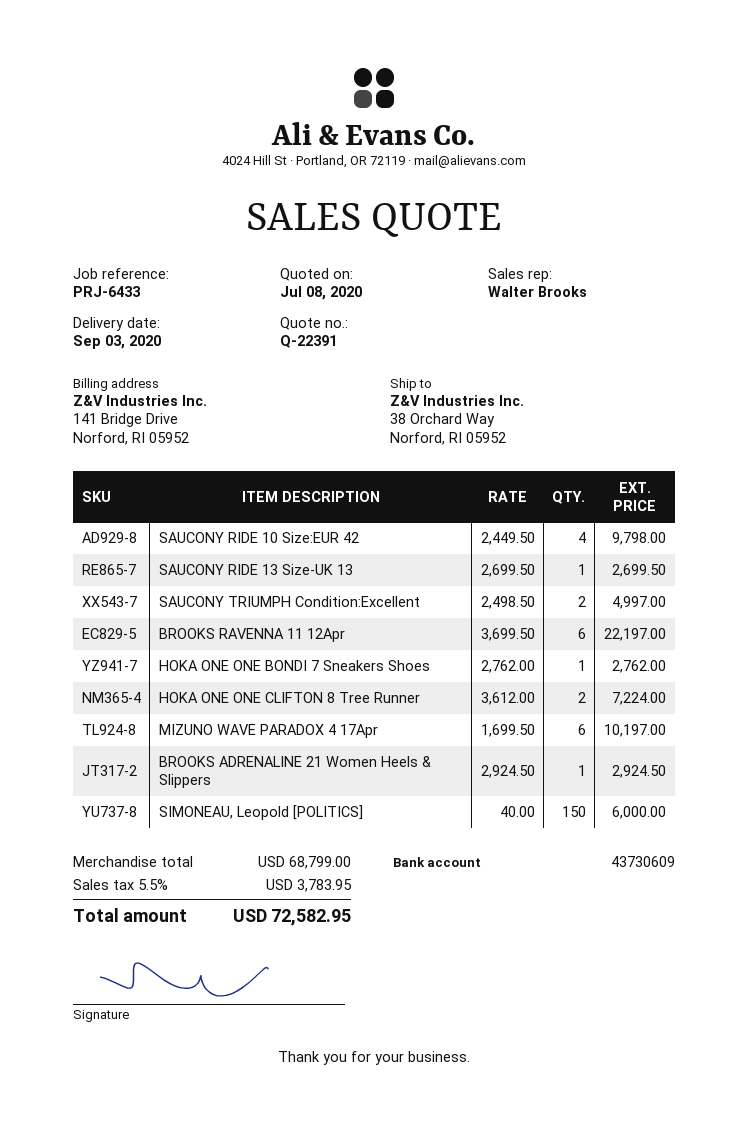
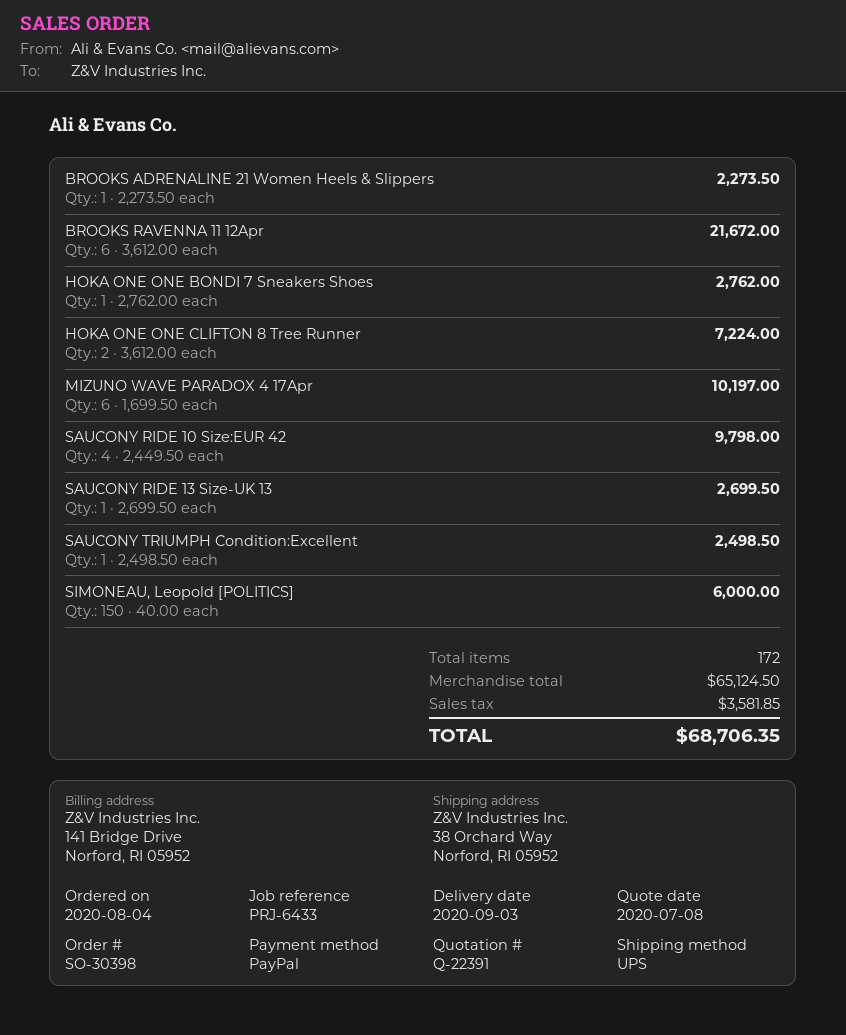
SAUCONY TRIUMPH Condition:Excellent: 2 x 2498.50 = 4997.00 -> 1 x 2498.50 = 2498.50
BROOKS RAVENNA 11 12Apr: 6 x 3699.50 = 22197.00 -> 6 x 3612.00 = 21672.00
BROOKS ADRENALINE 21 Women Heels & Slippers: 1 x 2924.50 = 2924.50 -> 1 x 2273.50 = 2273.50
subtotal: 68799.00 -> 65124.50
tax: 3783.95 -> 3581.85
total: 72582.95 -> 68706.35

